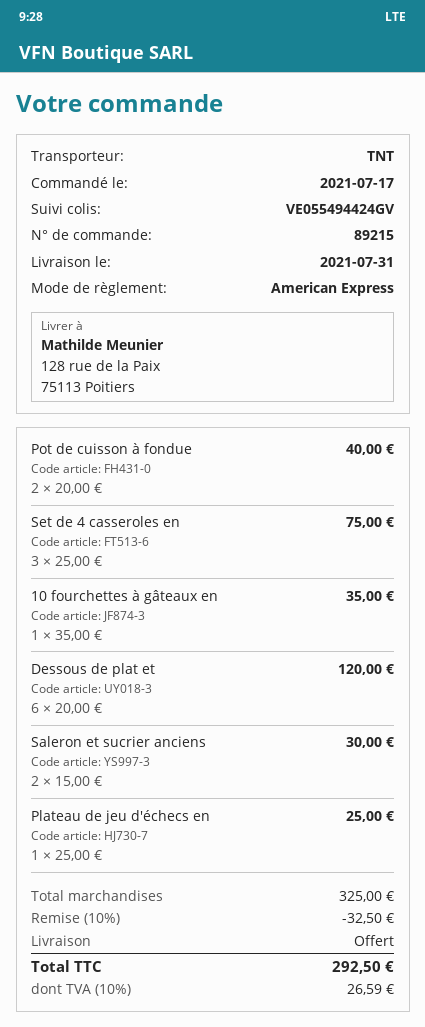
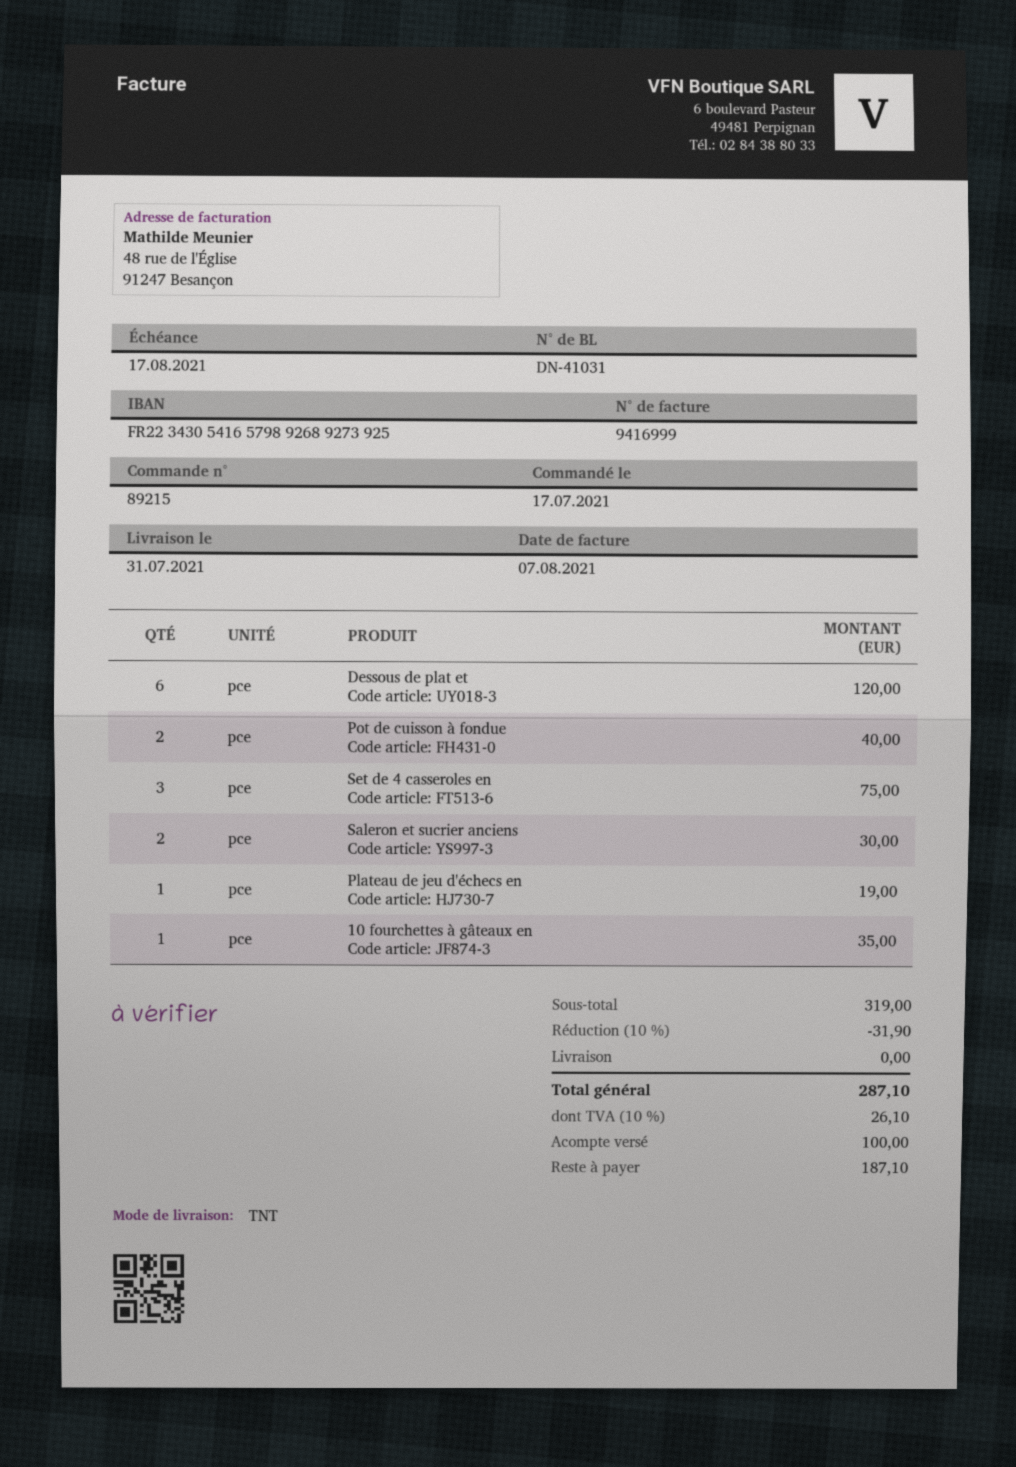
Plateau de jeu d'échecs en: 1 for 25.00 -> 1 for 19.00
subtotal: 325.00 -> 319.00
discount: 10% = 32.50 -> 10% = 31.90
tax: 10% = 26.59 -> 10% = 26.10
total: 292.50 -> 287.10

